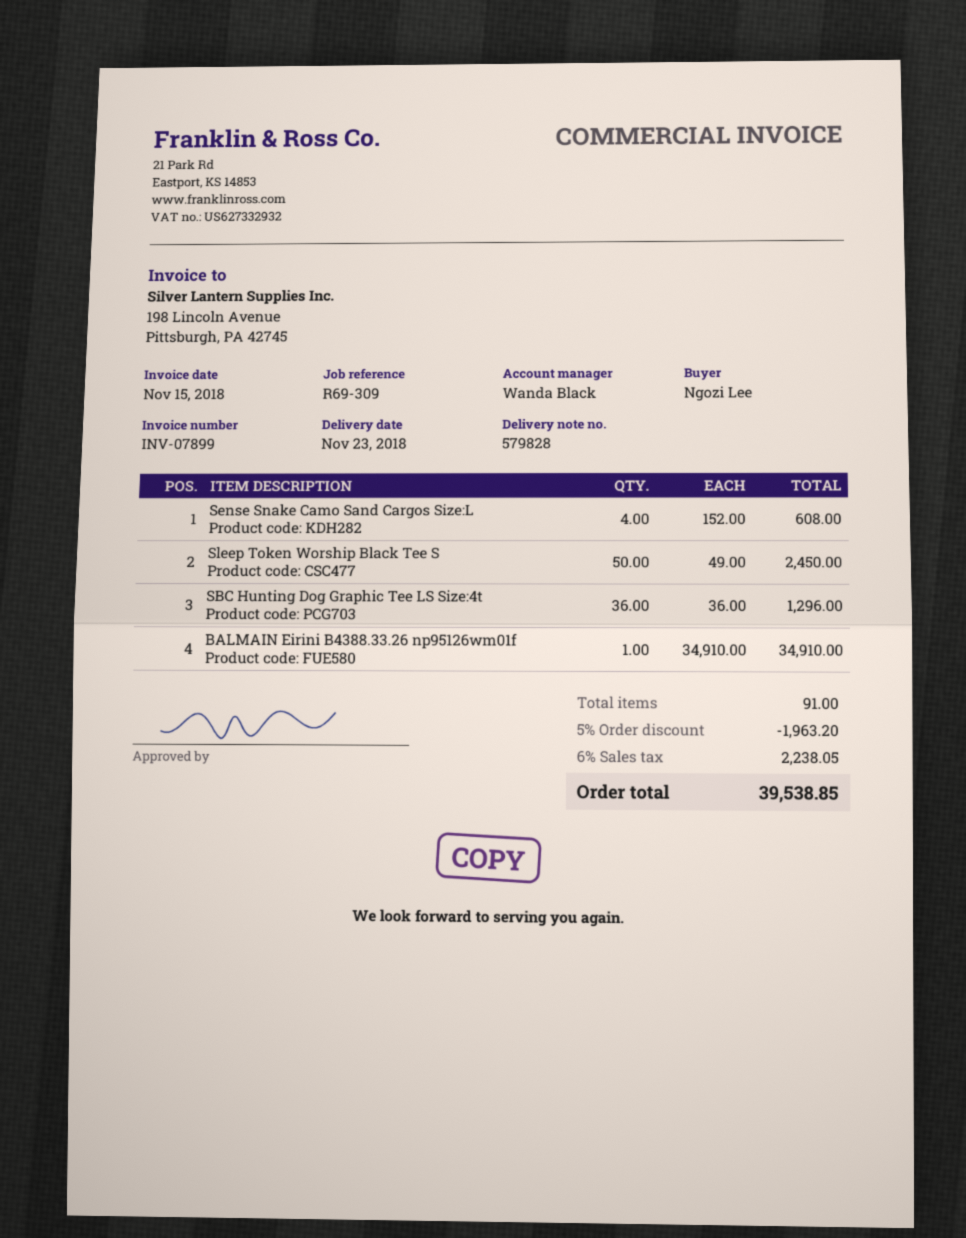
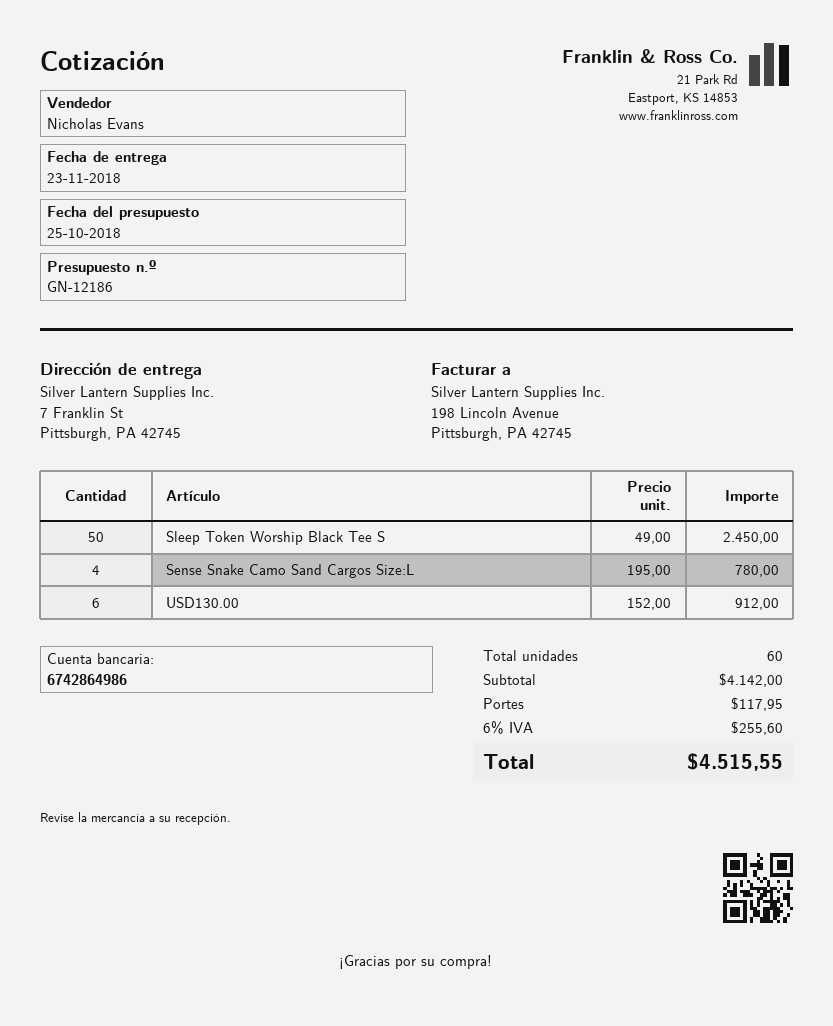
sales rep: Wanda Black -> Nicholas Evans
Sense Snake Camo Sand Cargos Size:L: 4 x 152.00 = 608.00 -> 4 x 195.00 = 780.00
SBC Hunting Dog Graphic Tee LS Size:4t: 36 x 36.00 = 1296.00 -> none
BALMAIN Eirini B4388.33.26 np95126wm01f: 1 x 34910.00 = 34910.00 -> none
USD130.00: none -> 6 x 152.00 = 912.00
total quantity: 91 -> 60
discount: 5% = 1963.20 -> none
shipping: none -> 117.95
tax: 6% = 2238.05 -> 6% = 255.60
total: 39538.85 -> 4515.55

